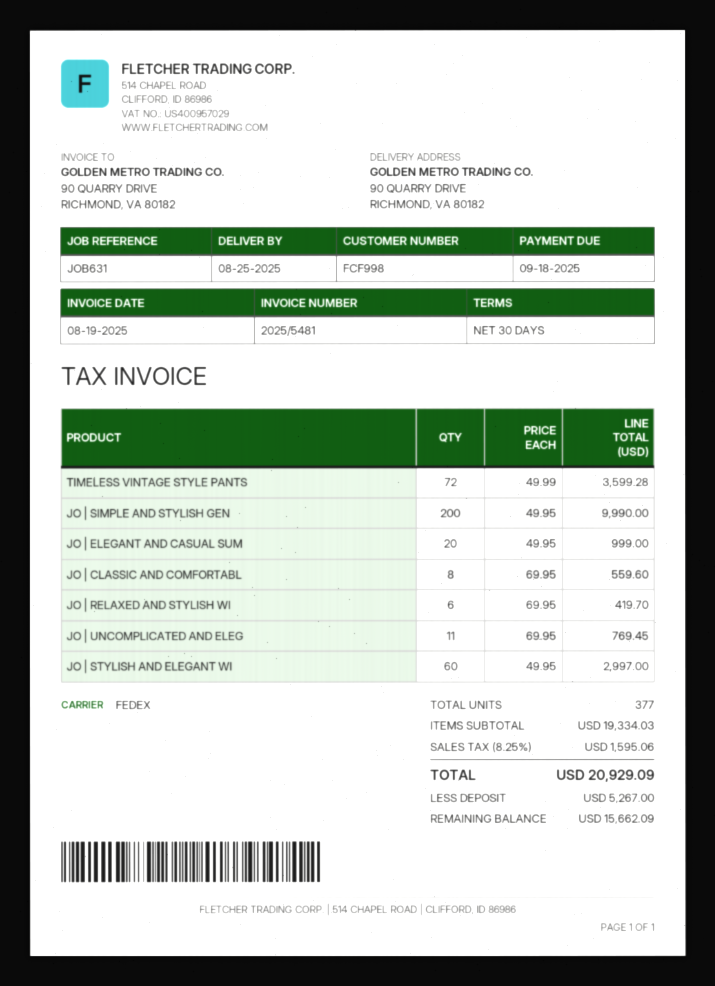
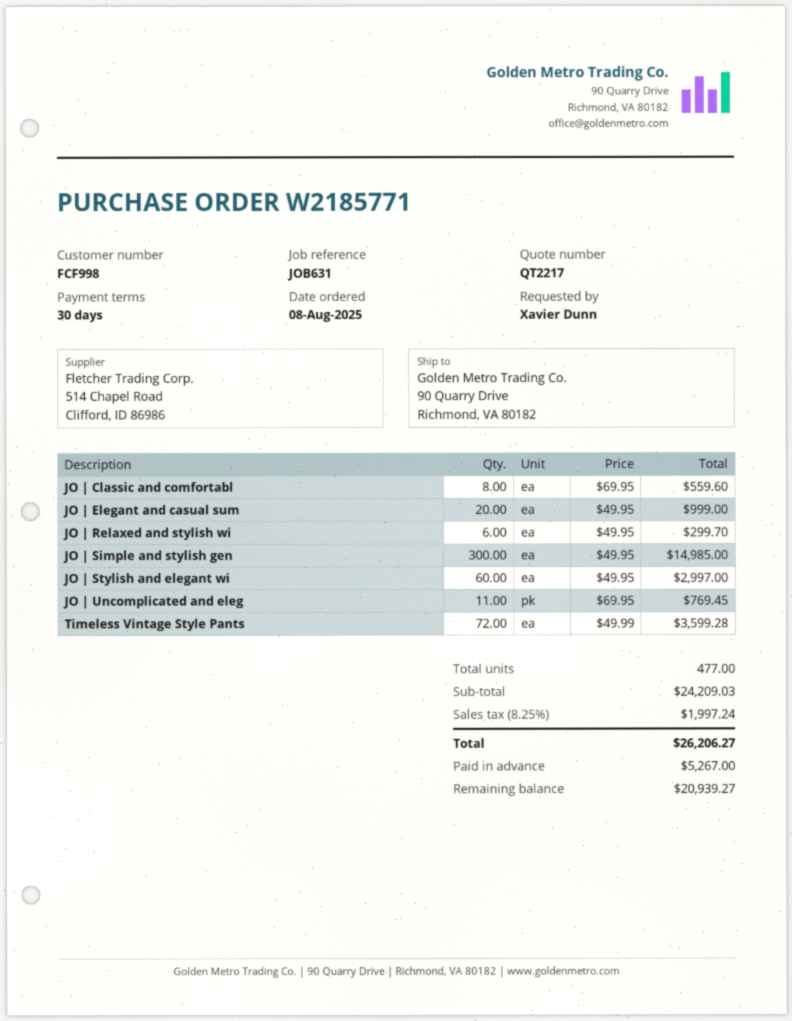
JO | SIMPLE AND STYLISH GEN: 200 x 49.95 = 9990.00 -> 300 x 49.95 = 14985.00
JO | RELAXED AND STYLISH WI: 6 x 69.95 = 419.70 -> 6 x 49.95 = 299.70
total quantity: 377 -> 477
subtotal: 19334.03 -> 24209.03
tax: 8.25% = 1595.06 -> 8.25% = 1997.24
total: 20929.09 -> 26206.27
balance: 15662.09 -> 20939.27

